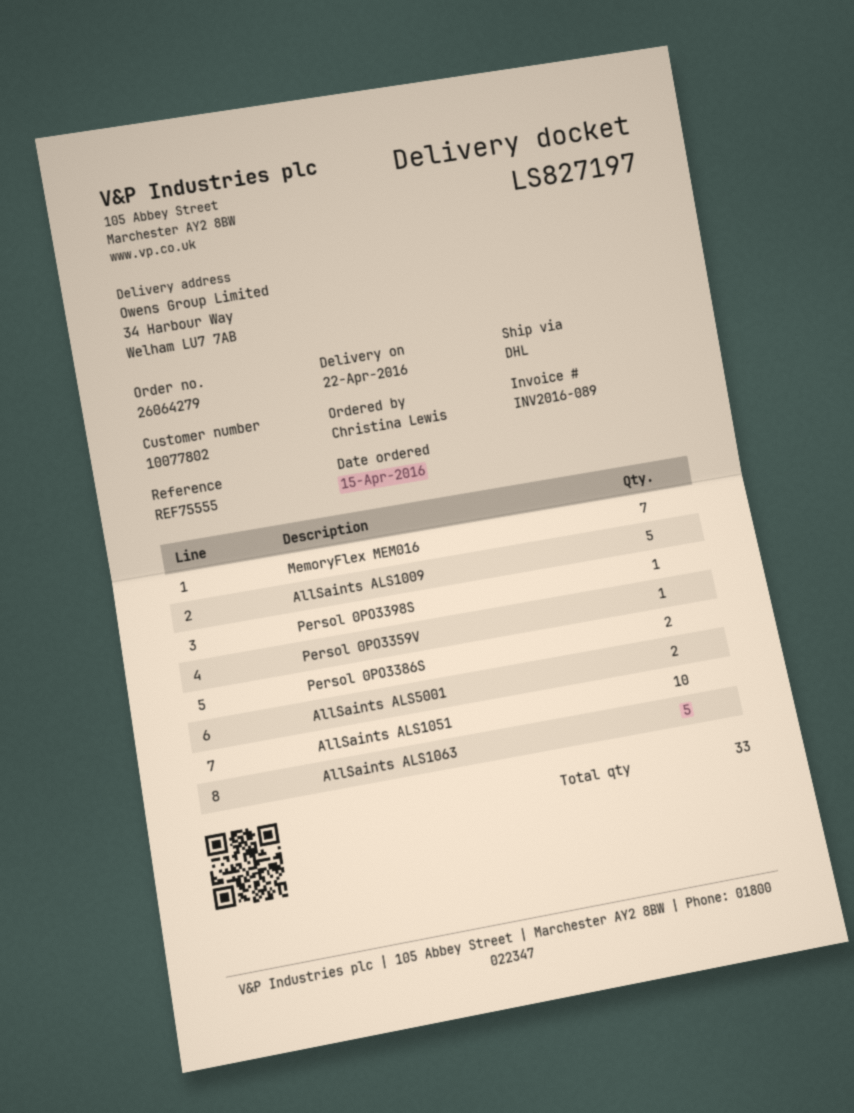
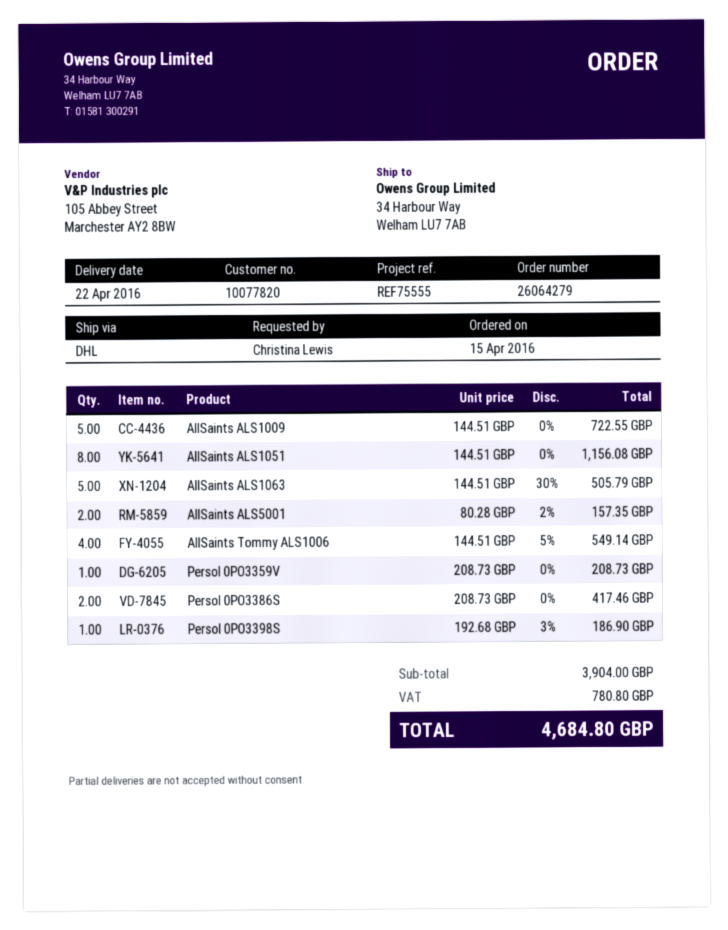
customer number: 10077802 -> 10077820
MemoryFlex MEM016: 7 -> none
AllSaints ALS1051: 10 -> 8
AllSaints Tommy ALS1006: none -> 4

